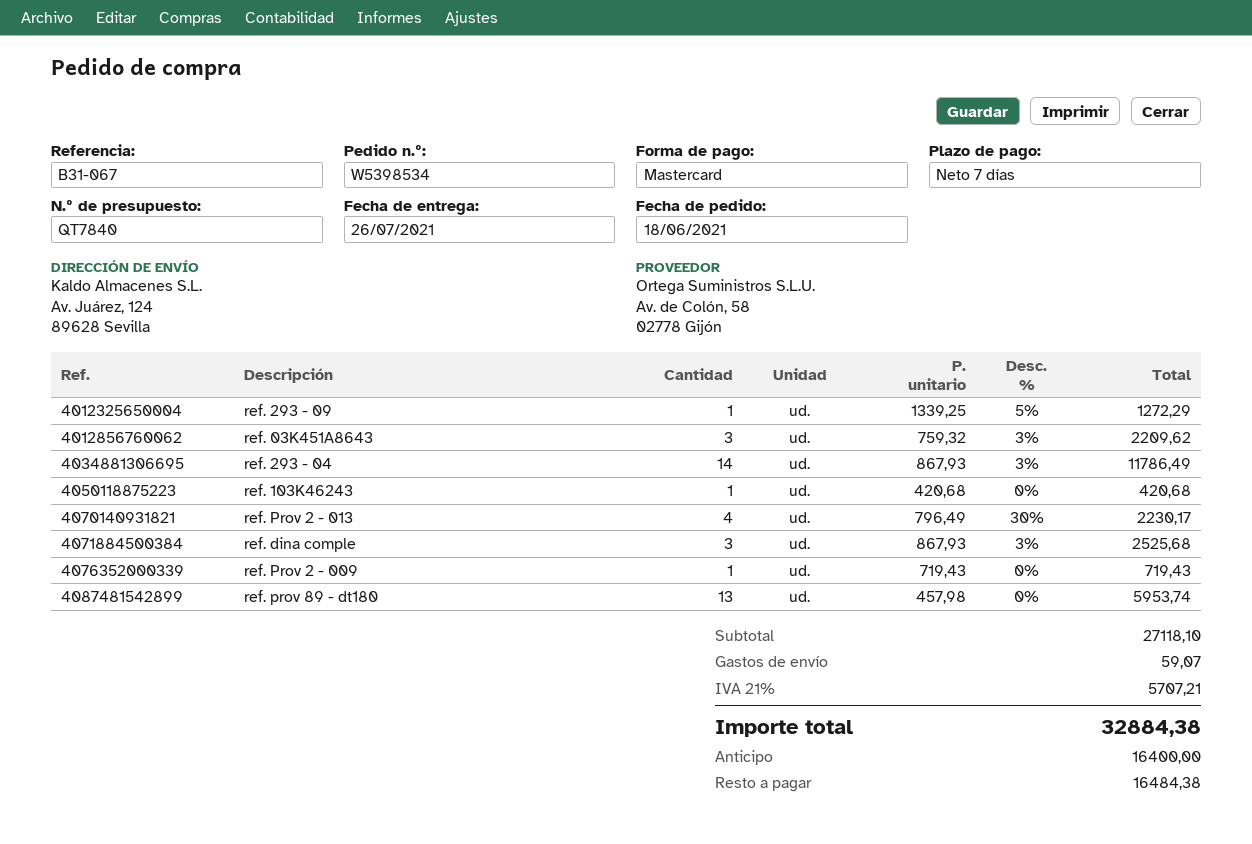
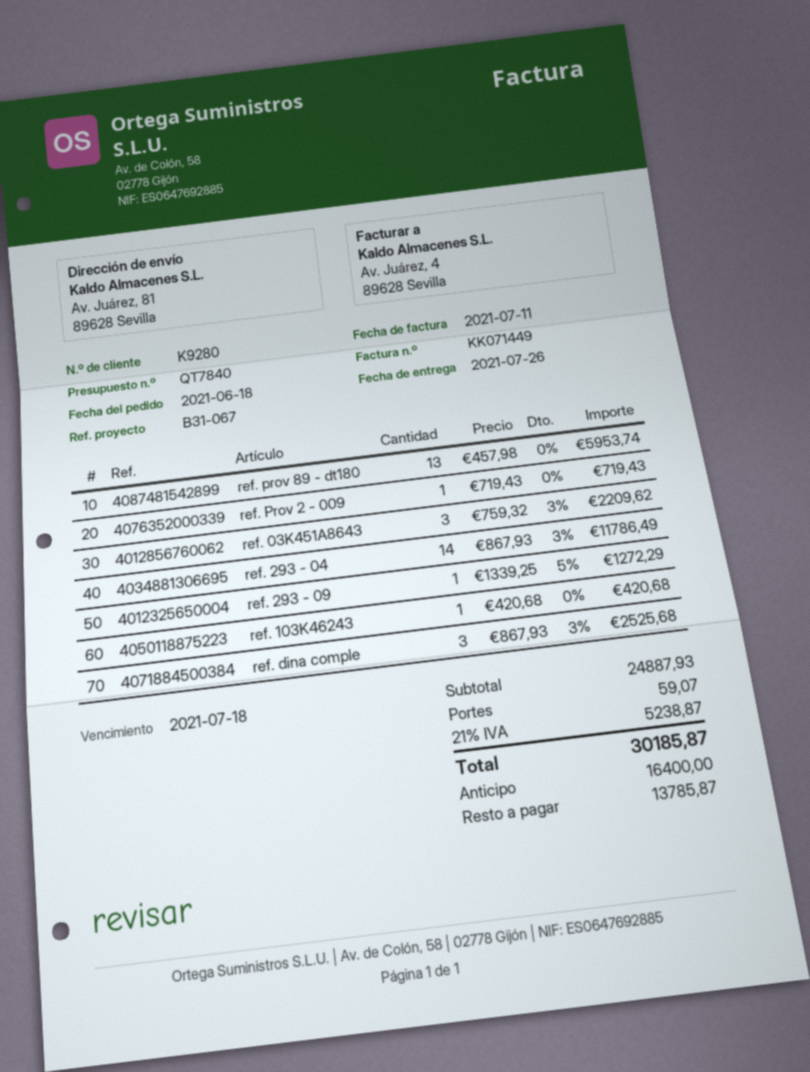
ship to: Av. Juárez, 124, 89628 Sevilla -> Av. Juárez, 81, 89628 Sevilla
ref. Prov 2 - 013: 4 x 796.49 - 30% = 2230.17 -> none
subtotal: 27118.10 -> 24887.93
tax: 21% = 5707.21 -> 21% = 5238.87
total: 32884.38 -> 30185.87
balance: 16484.38 -> 13785.87

